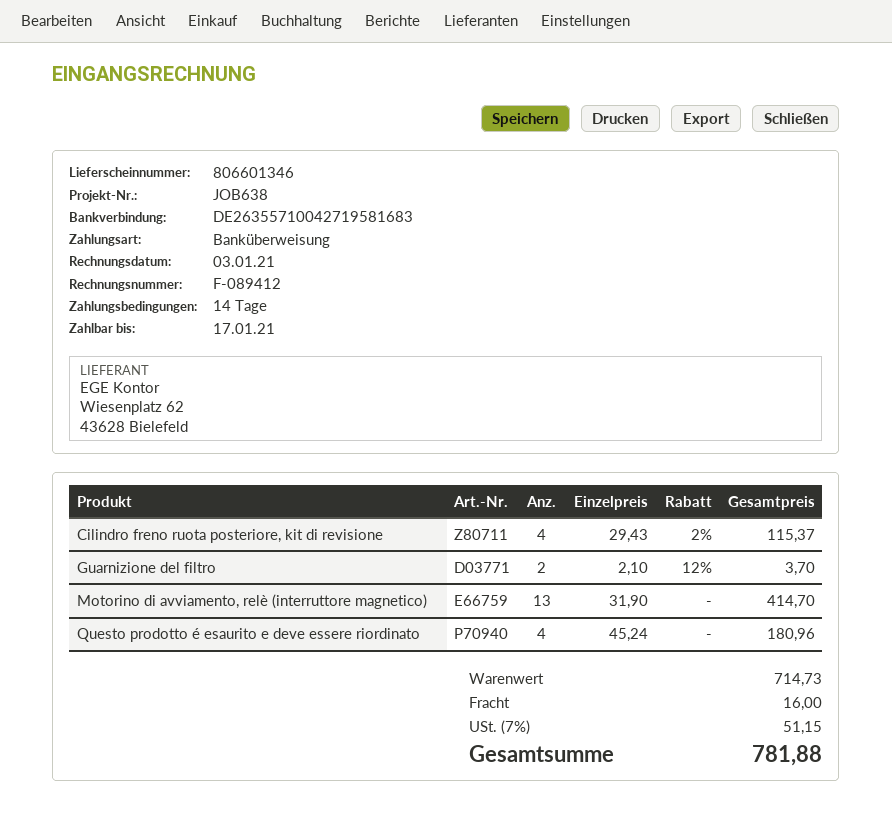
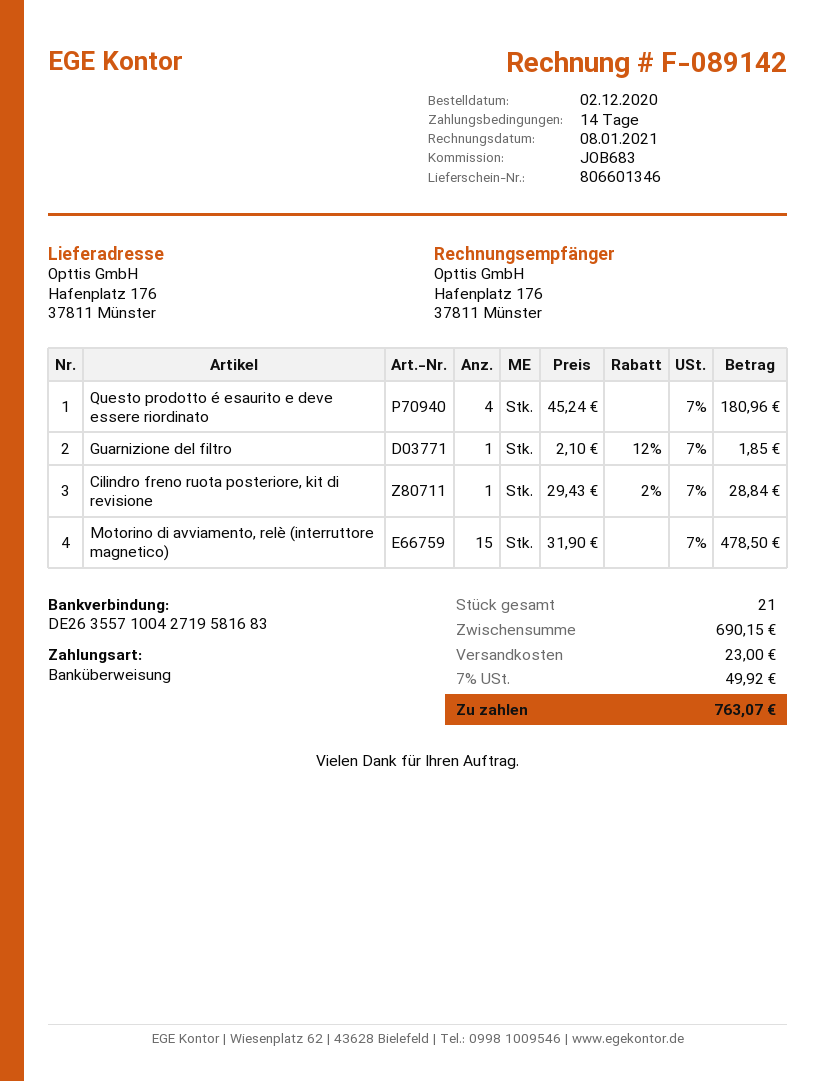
invoice number: F-089412 -> F-089142
invoice date: 2021-01-03 -> 2021-01-08
reference: JOB638 -> JOB683
Cilindro freno ruota posteriore, kit di revisione: 4 x 29.43 - 2% = 115.37 -> 1 x 29.43 - 2% = 28.84
Guarnizione del filtro: 2 x 2.10 - 12% = 3.70 -> 1 x 2.10 - 12% = 1.85
Motorino di avviamento, relè (interruttore magnetico): 13 x 31.90 = 414.70 -> 15 x 31.90 = 478.50
subtotal: 714.73 -> 690.15
shipping: 16.00 -> 23.00
tax: 7% = 51.15 -> 7% = 49.92
total: 781.88 -> 763.07

